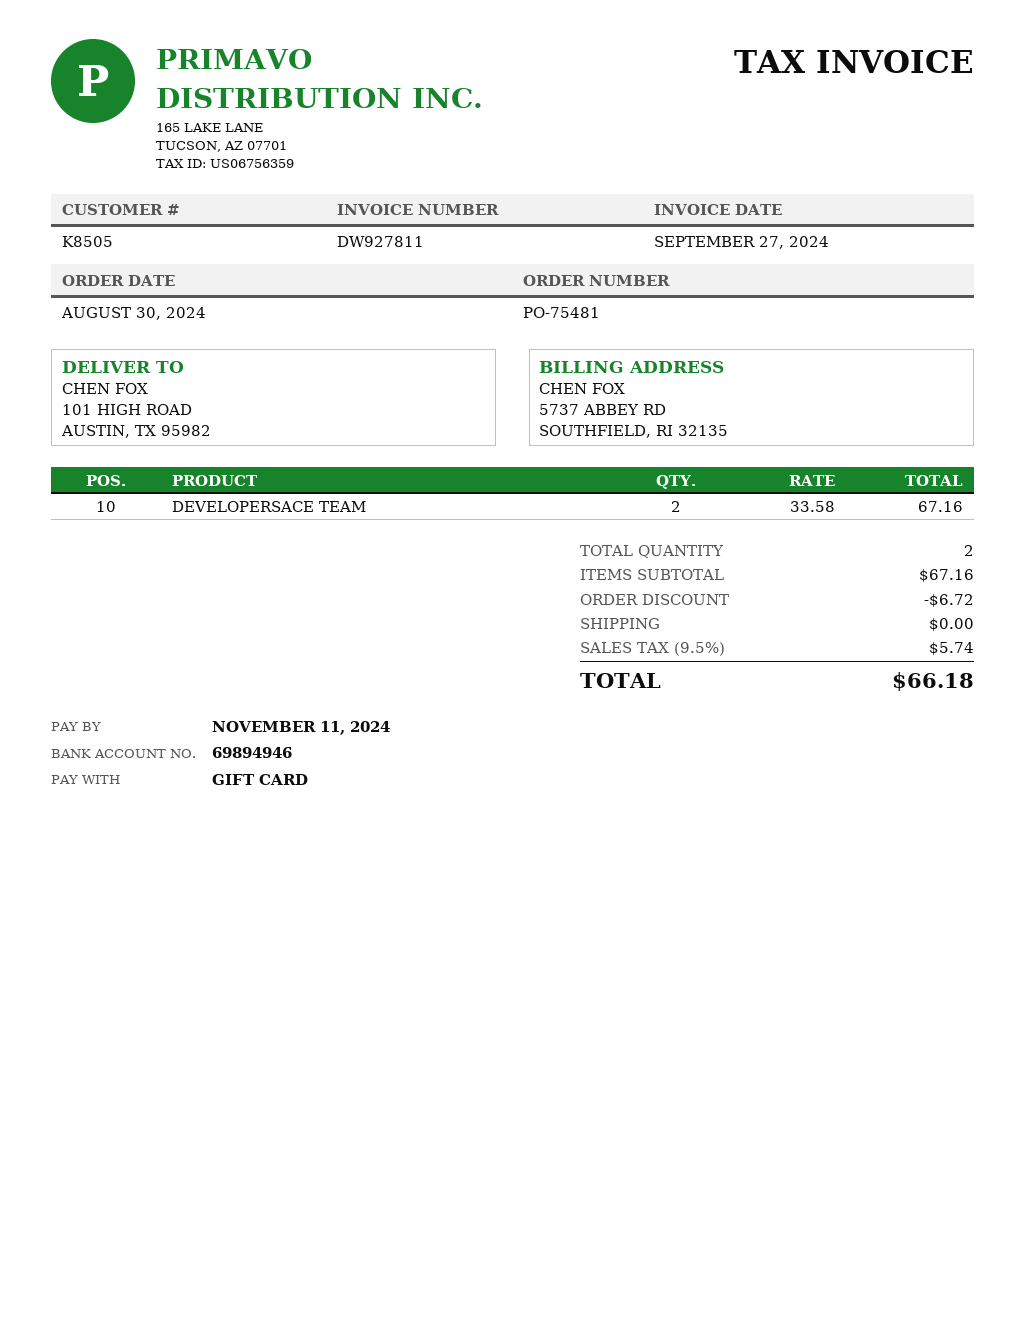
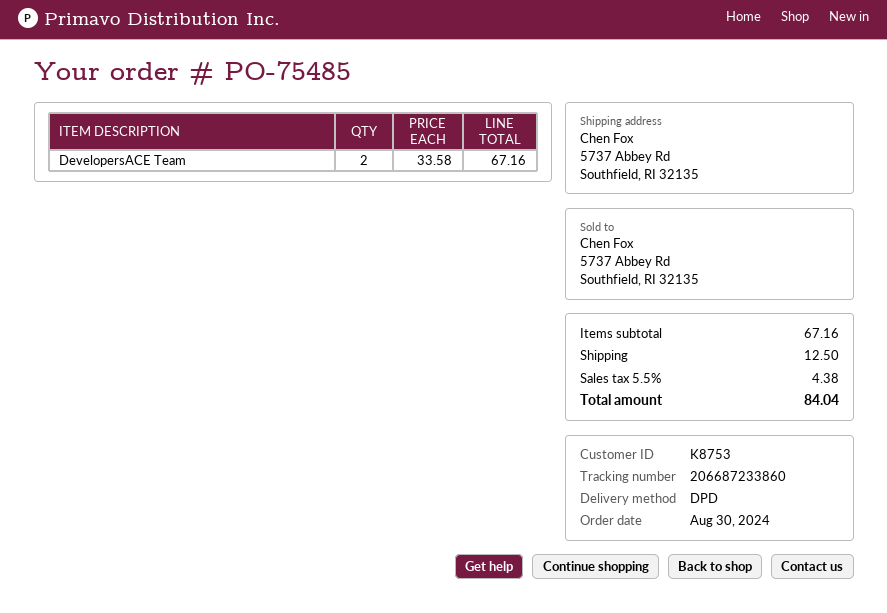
order number: PO-75481 -> PO-75485
customer number: K8505 -> K8753
ship to: 101 HIGH ROAD, AUSTIN, TX 95982 -> 5737 Abbey Rd, Southfield, RI 32135
discount: 6.72 -> none
shipping: 0.00 -> 12.50
tax: 9.5% = 5.74 -> 5.5% = 4.38
total: 66.18 -> 84.04

